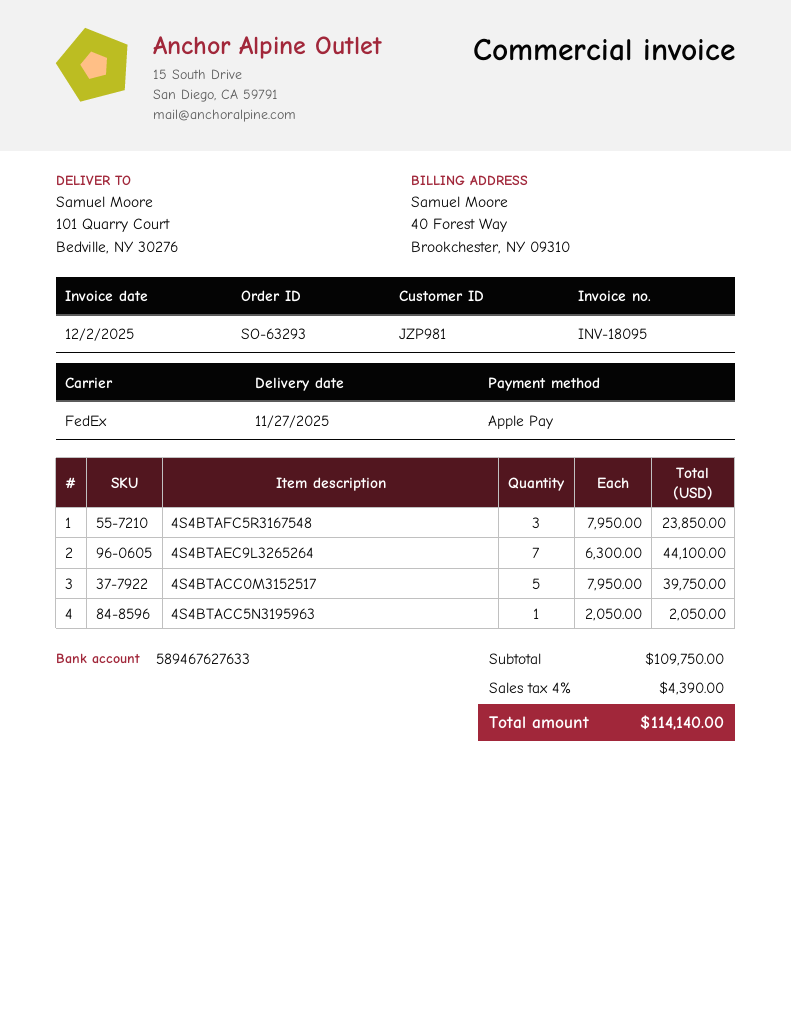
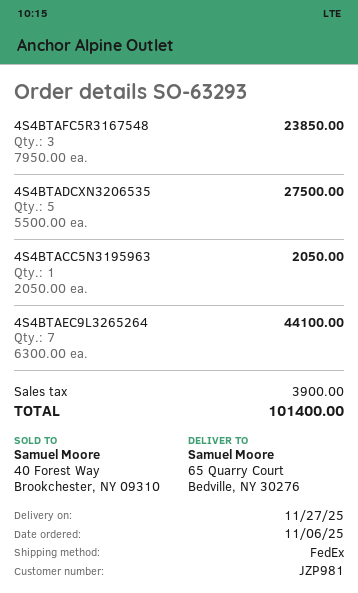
ship to: 101 Quarry Court, Bedville, NY 30276 -> 65 Quarry Court, Bedville, NY 30276
4S4BTACC0M3152517: 5 x 7950.00 = 39750.00 -> none
4S4BTADCXN3206535: none -> 5 x 5500.00 = 27500.00
tax: 4390.00 -> 3900.00
total: 114140.00 -> 101400.00

